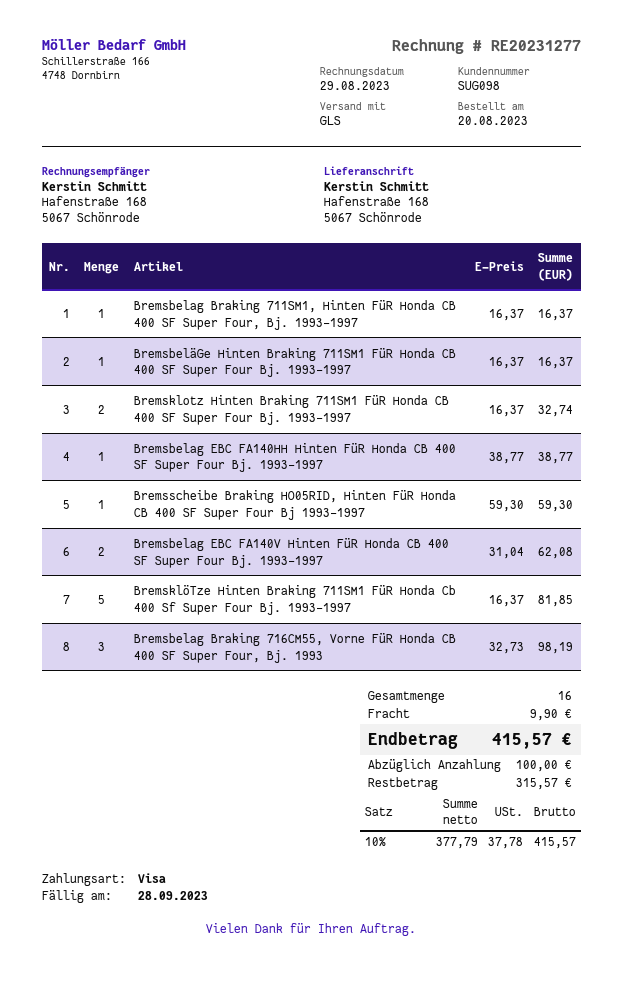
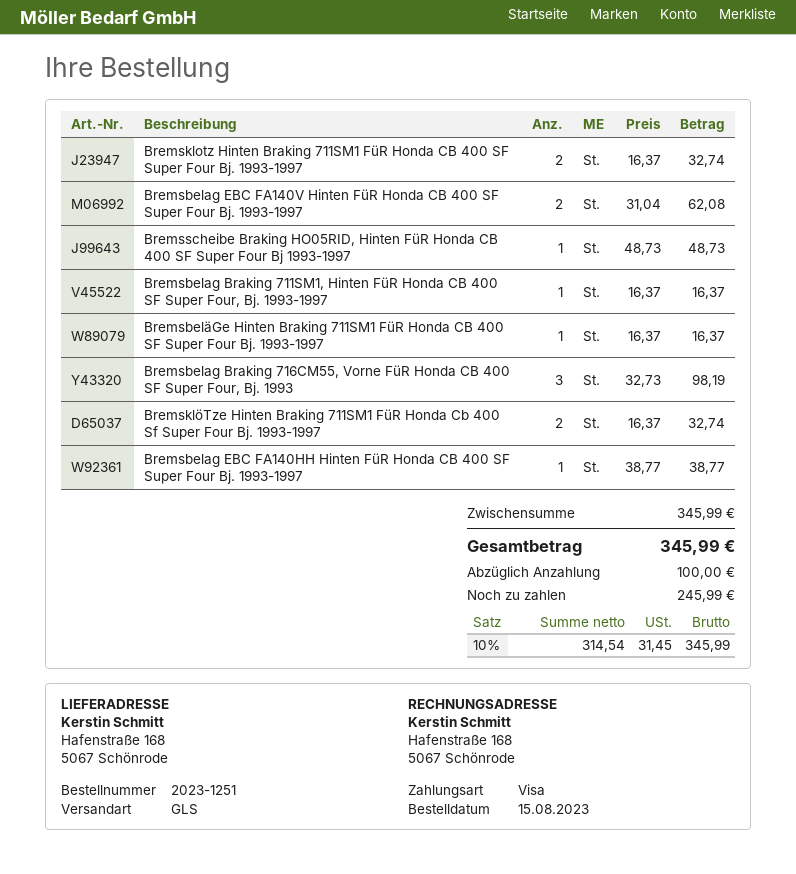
order date: 2023-08-20 -> 2023-08-15
Bremsscheibe Braking HO05RID, Hinten FüR Honda CB 400 SF Super Four Bj 1993-1997: 1 x 59.30 = 59.30 -> 1 x 48.73 = 48.73
BremsklöTze Hinten Braking 711SM1 FüR Honda Cb 400 Sf Super Four Bj. 1993-1997: 5 x 16.37 = 81.85 -> 2 x 16.37 = 32.74
shipping: 9.90 -> none
net: 377.79 -> 314.54
tax: 10% = 37.78 -> 10% = 31.45
total: 415.57 -> 345.99
balance: 315.57 -> 245.99

